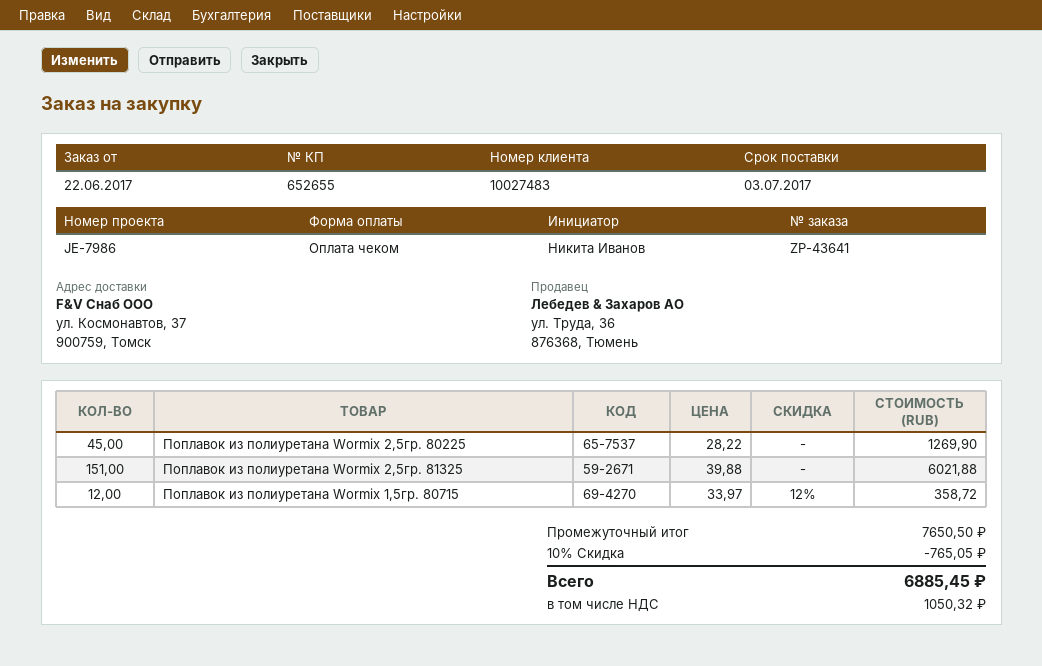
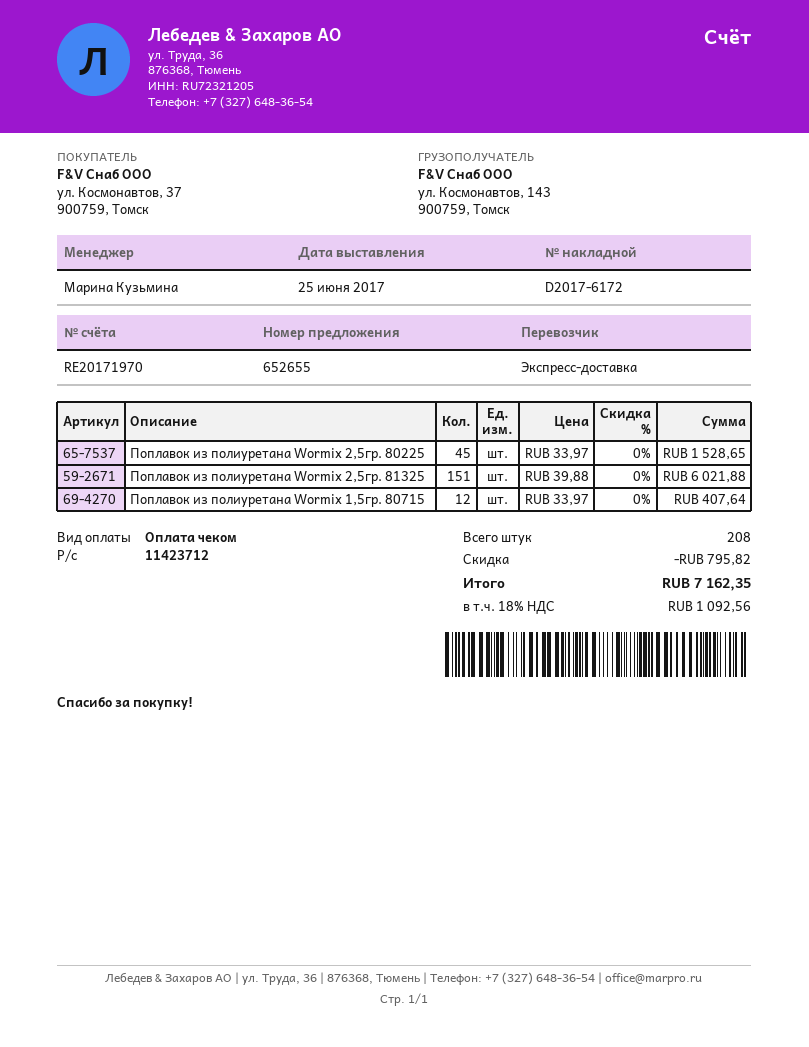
ship to: ул. Космонавтов, 37, 900759, Томск -> ул. Космонавтов, 143, 900759, Томск
Поплавок из полиуретана Wormix 2,5гр. 80225: 45 x 28.22 = 1269.90 -> 45 x 33.97 = 1528.65
Поплавок из полиуретана Wormix 1,5гр. 80715: 12 x 33.97 - 12% = 358.72 -> 12 x 33.97 = 407.64
discount: 765.05 -> 795.82
tax: 1050.32 -> 1092.56
total: 6885.45 -> 7162.35

